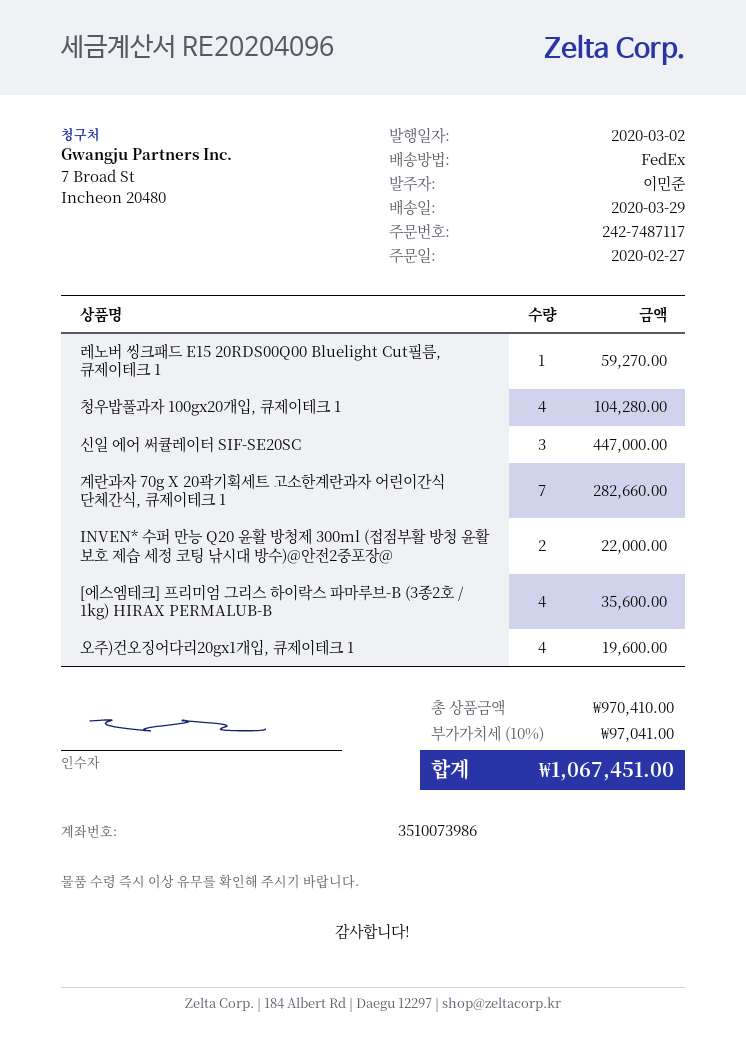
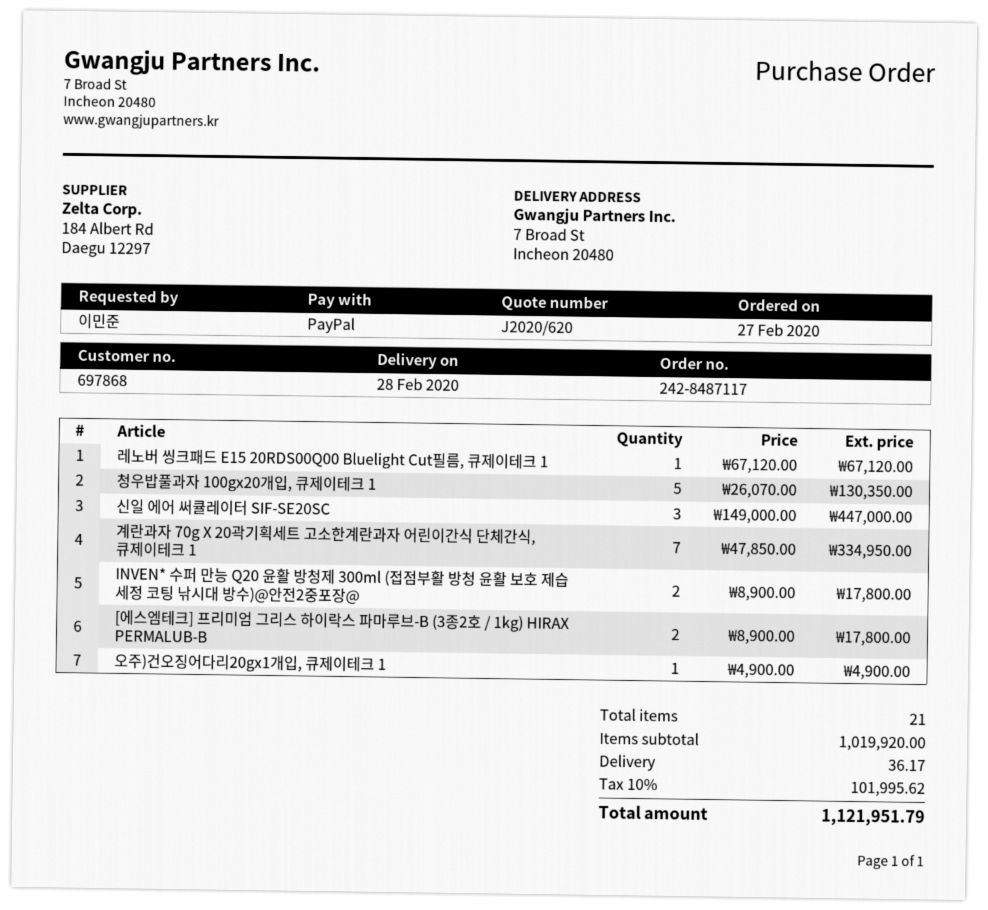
order number: 242-7487117 -> 242-8487117
delivery date: 2020-03-29 -> 2020-02-28
레노버 씽크패드 E15 20RDS00Q00 Bluelight Cut필름, 큐제이테크 1: 1 for 59270.00 -> 1 for 67120.00
청우밥풀과자 100gx20개입, 큐제이테크 1: 4 for 104280.00 -> 5 for 130350.00
계란과자 70g X 20곽기획세트 고소한계란과자 어린이간식 단체간식, 큐제이테크 1: 7 for 282660.00 -> 7 for 334950.00
INVEN* 수퍼 만능 Q20 윤활 방청제 300ml (접점부활 방청 윤활 보호 제습 세정 코팅 낚시대 방수)@안전2중포장@: 2 for 22000.00 -> 2 for 17800.00
[에스엠테크] 프리미엄 그리스 하이락스 파마루브-B (3종2호 / 1kg) HIRAX PERMALUB-B: 4 for 35600.00 -> 2 for 17800.00
오주)건오징어다리20gx1개입, 큐제이테크 1: 4 for 19600.00 -> 1 for 4900.00
subtotal: 970410.00 -> 1019920.00
shipping: none -> 36.17
tax: 10% = 97041.00 -> 10% = 101995.62
total: 1067451.00 -> 1121951.79

